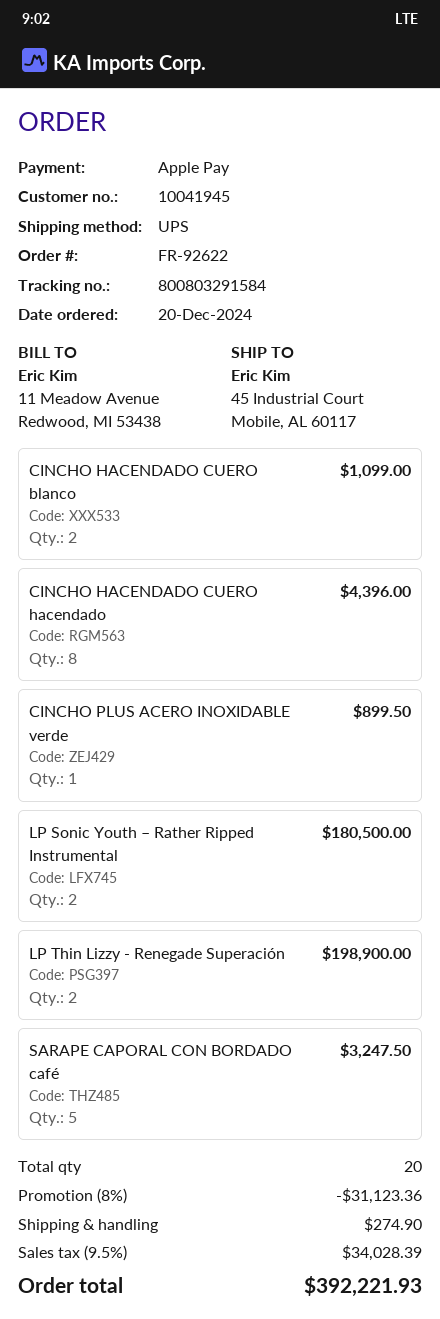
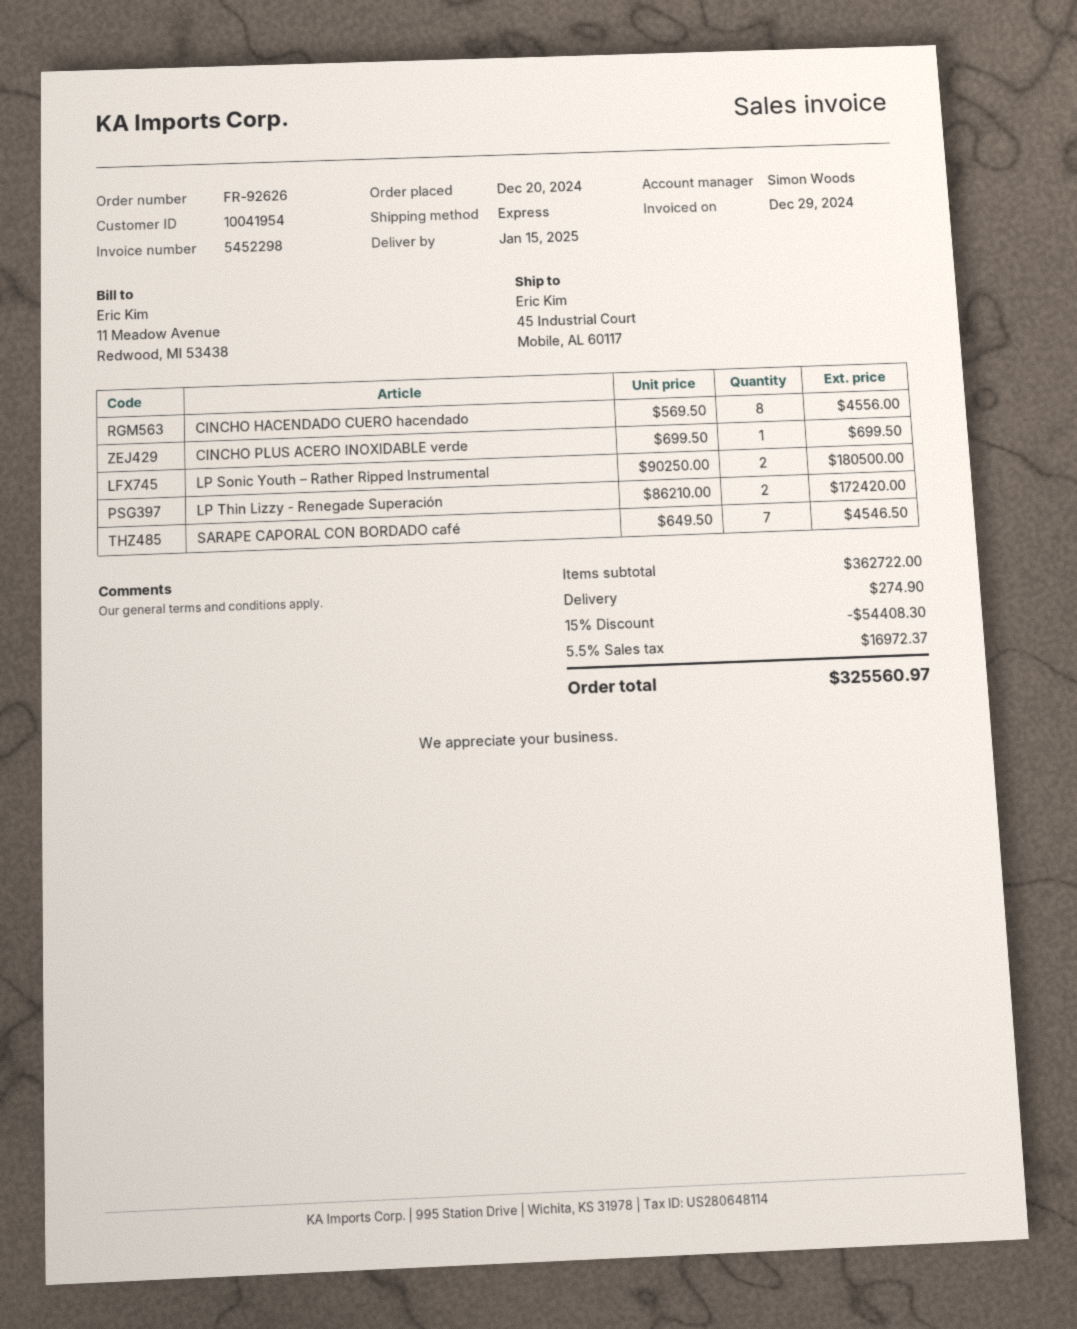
order number: FR-92622 -> FR-92626
customer number: 10041945 -> 10041954
shipping method: UPS -> express
CINCHO HACENDADO CUERO blanco: 2 for 1099.00 -> none
CINCHO HACENDADO CUERO hacendado: 8 for 4396.00 -> 8 for 4556.00
CINCHO PLUS ACERO INOXIDABLE verde: 1 for 899.50 -> 1 for 699.50
LP Thin Lizzy - Renegade Superación: 2 for 198900.00 -> 2 for 172420.00
SARAPE CAPORAL CON BORDADO café: 5 for 3247.50 -> 7 for 4546.50
discount: 8% = 31123.36 -> 15% = 54408.30
tax: 9.5% = 34028.39 -> 5.5% = 16972.37
total: 392221.93 -> 325560.97

